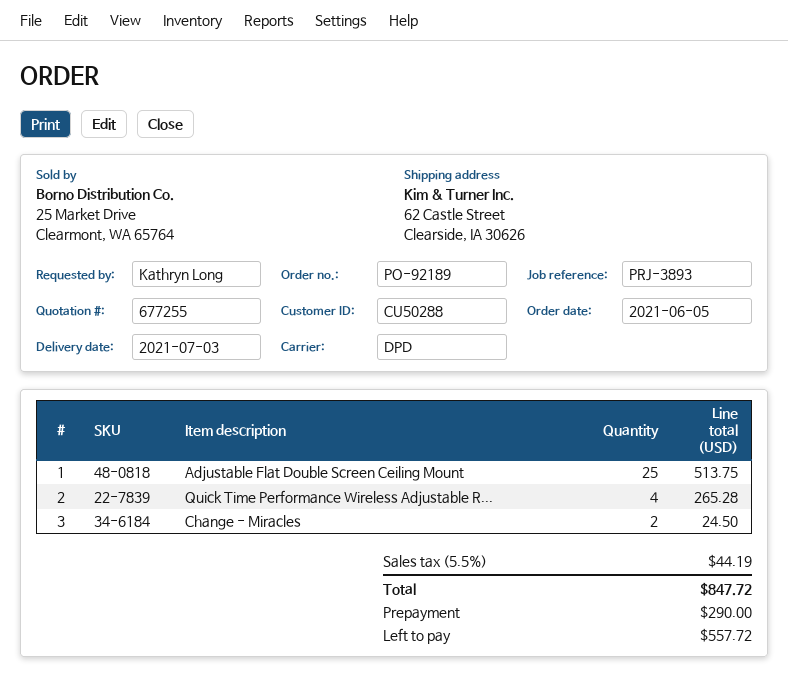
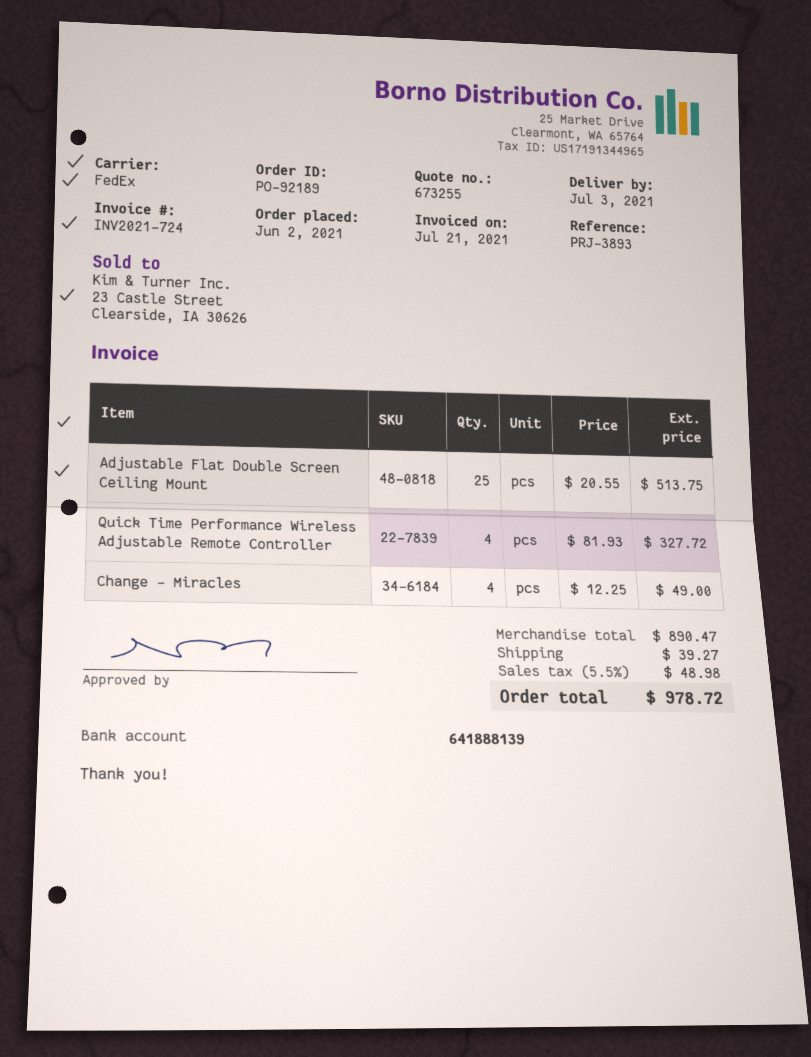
quote number: 677255 -> 673255
order date: 2021-06-05 -> 2021-06-02
shipping method: DPD -> FedEx
Quick Time Performance Wireless Adjustable R...: 4 for 265.28 -> 4 for 327.72
Change - Miracles: 2 for 24.50 -> 4 for 49.00
shipping: none -> 39.27
tax: 5.5% = 44.19 -> 5.5% = 48.98
total: 847.72 -> 978.72

